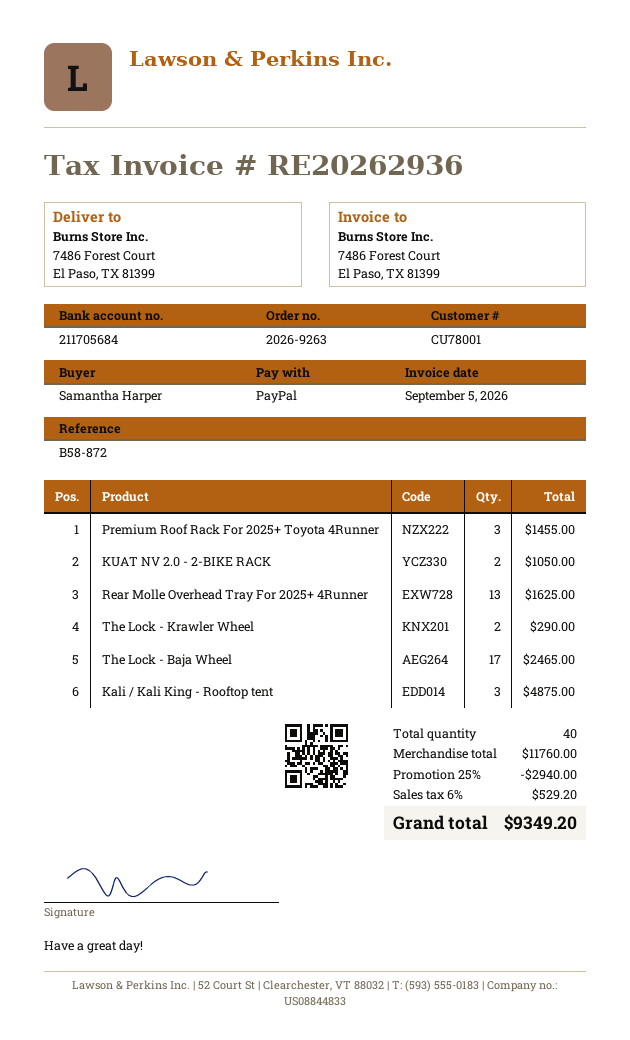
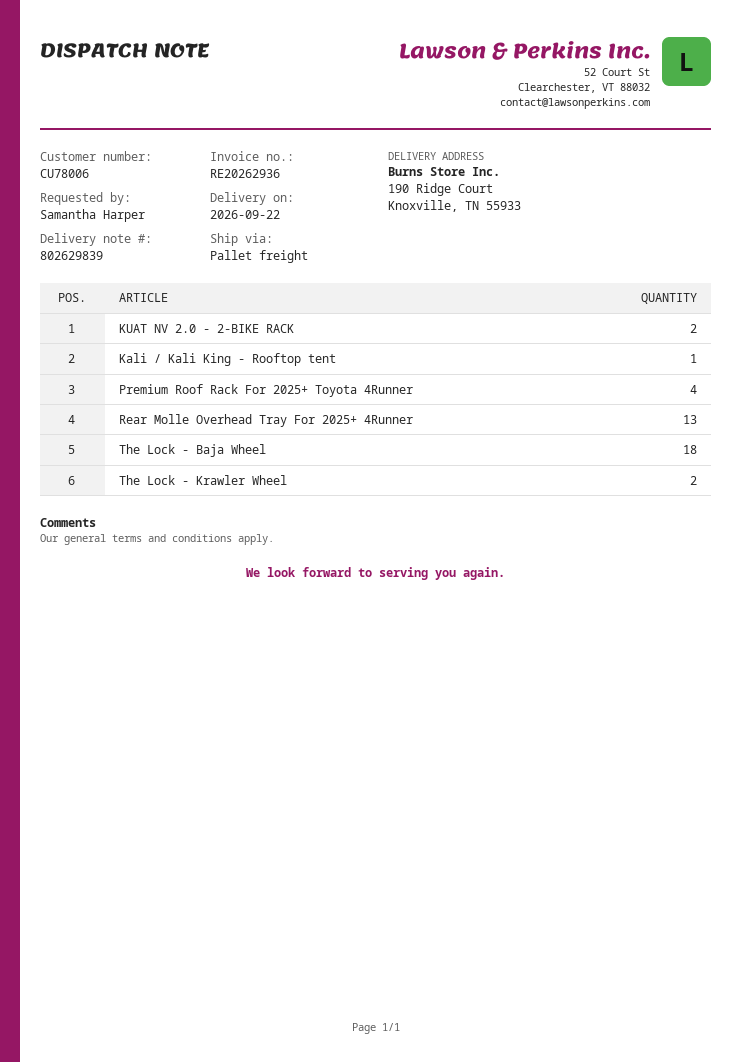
customer number: CU78001 -> CU78006
ship to: 7486 Forest Court, El Paso, TX 81399 -> 190 Ridge Court, Knoxville, TN 55933
Premium Roof Rack For 2025+ Toyota 4Runner: 3 -> 4
The Lock - Baja Wheel: 17 -> 18
Kali / Kali King - Rooftop tent: 3 -> 1

